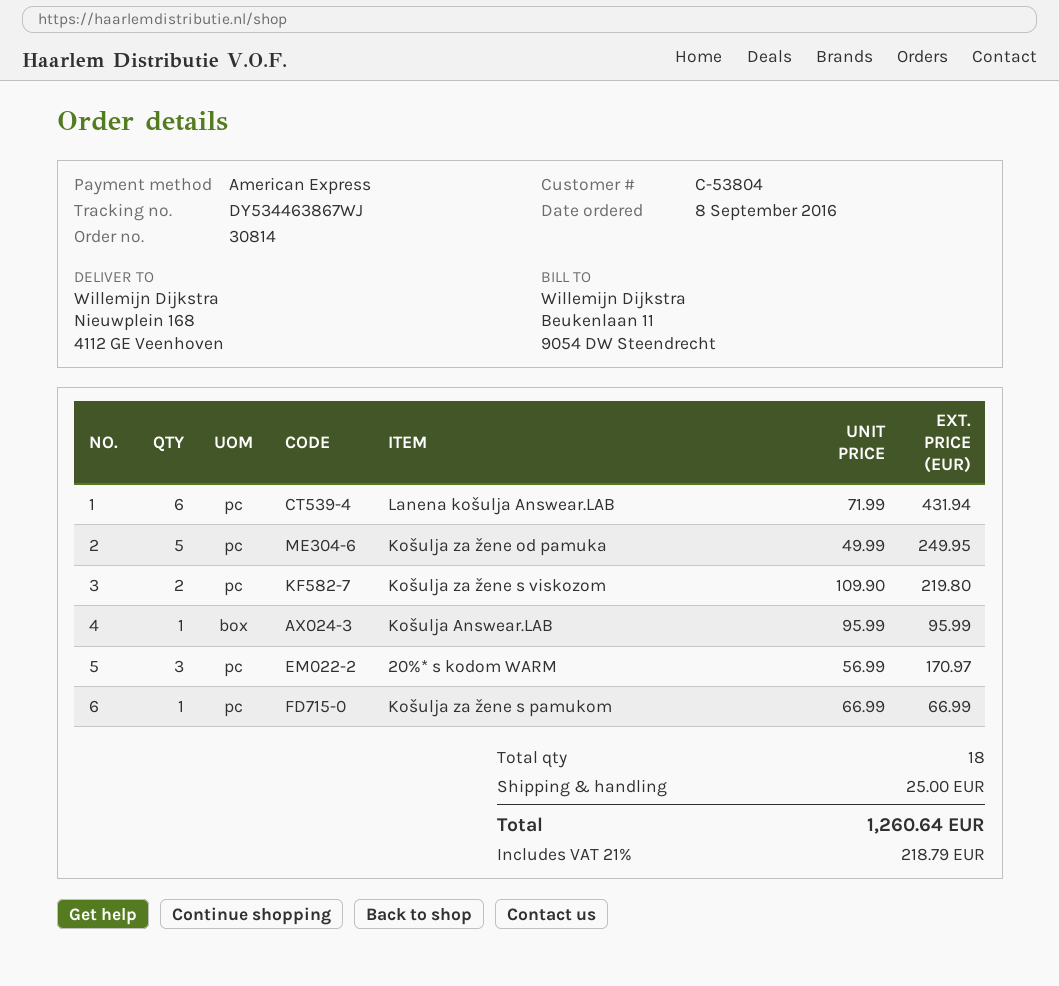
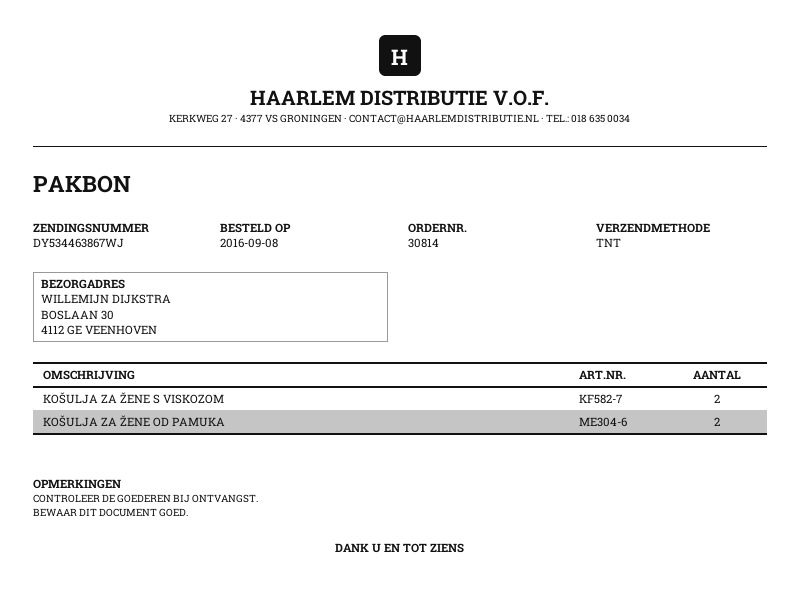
ship to: Nieuwplein 168, 4112 GE Veenhoven -> BOSLAAN 30, 4112 GE VEENHOVEN
Lanena košulja Answear.LAB: 6 -> none
Košulja za žene od pamuka: 5 -> 2
Košulja Answear.LAB: 1 -> none
20%* s kodom WARM: 3 -> none
Košulja za žene s pamukom: 1 -> none

